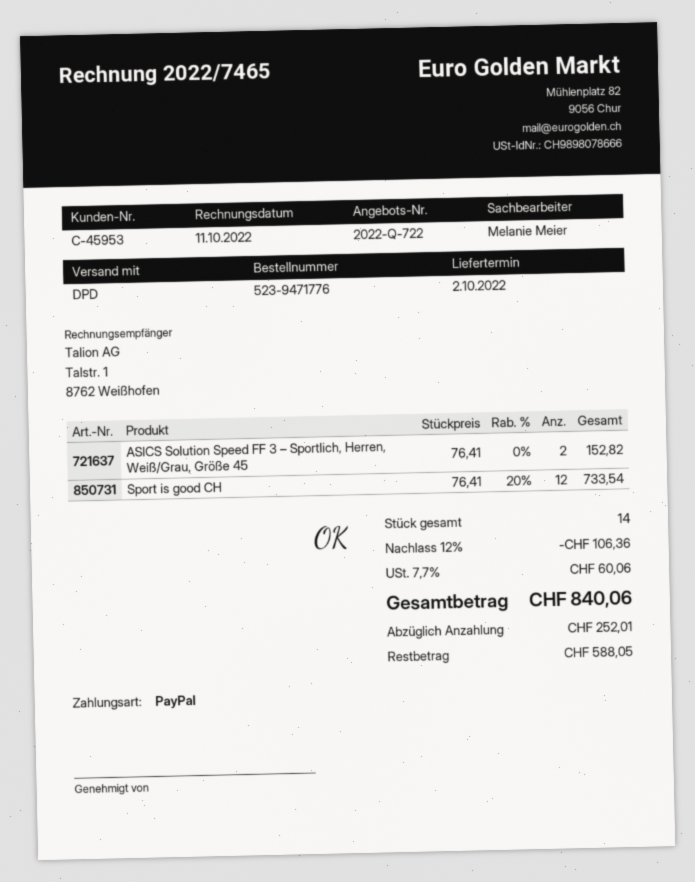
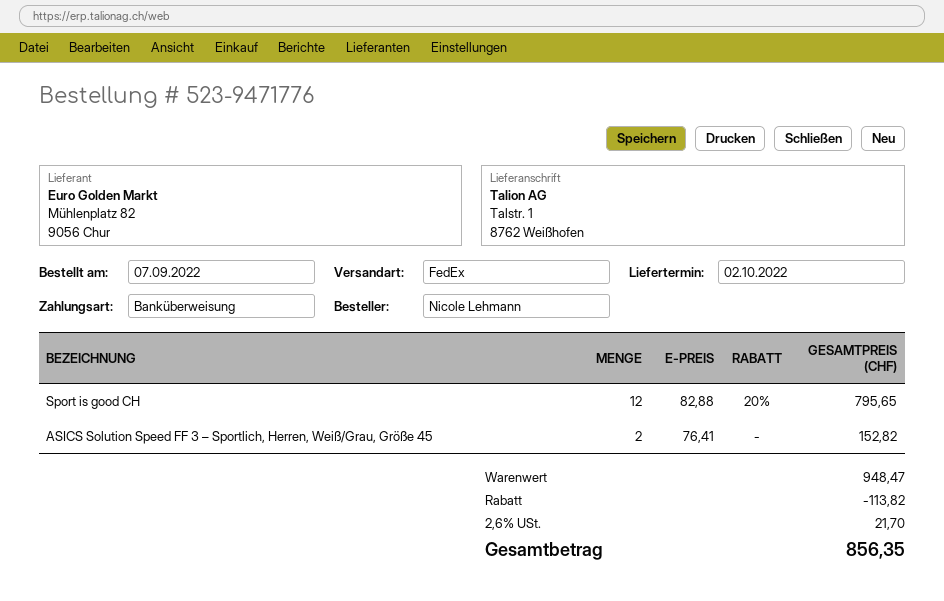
payment method: PayPal -> bank transfer
shipping method: DPD -> FedEx
Sport is good CH: 12 x 76.41 - 20% = 733.54 -> 12 x 82.88 - 20% = 795.65
discount: 106.36 -> 113.82
tax: 7.7% = 60.06 -> 2.6% = 21.70
total: 840.06 -> 856.35

